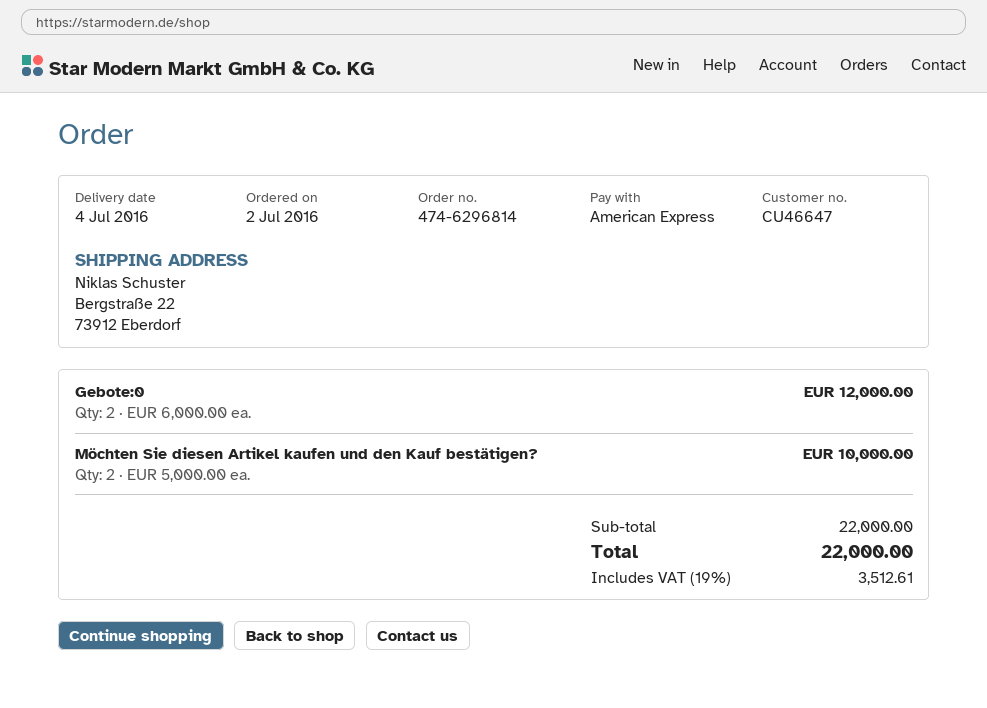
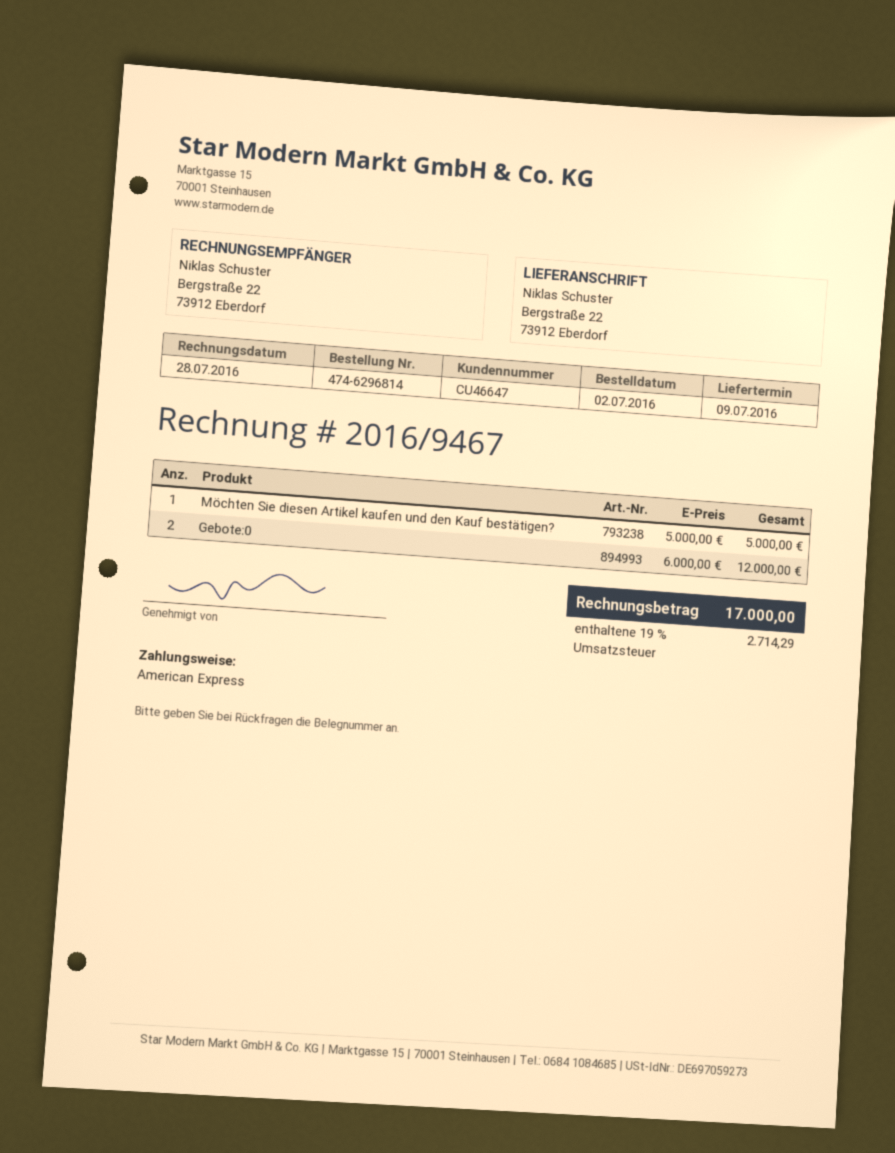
delivery date: 2016-07-04 -> 2016-07-09
Möchten Sie diesen Artikel kaufen und den Kauf bestätigen?: 2 x 5000.00 = 10000.00 -> 1 x 5000.00 = 5000.00
tax: 19% = 3512.61 -> 19% = 2714.29
total: 22000.00 -> 17000.00

